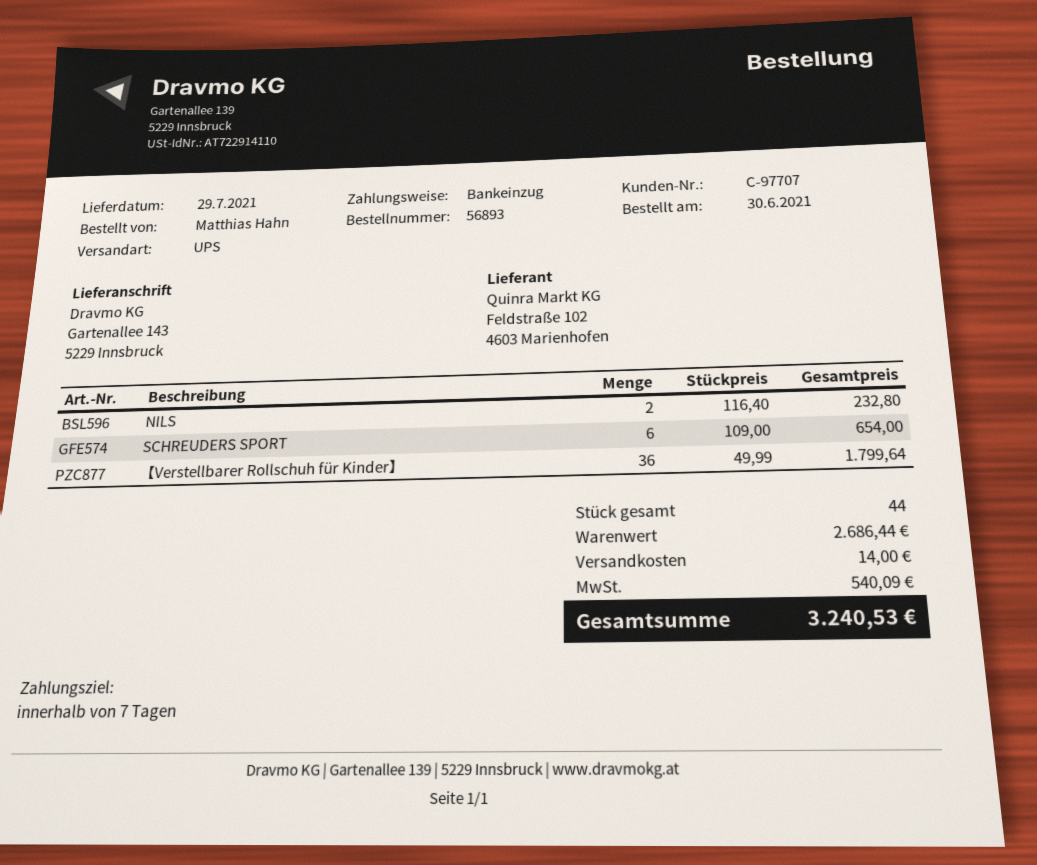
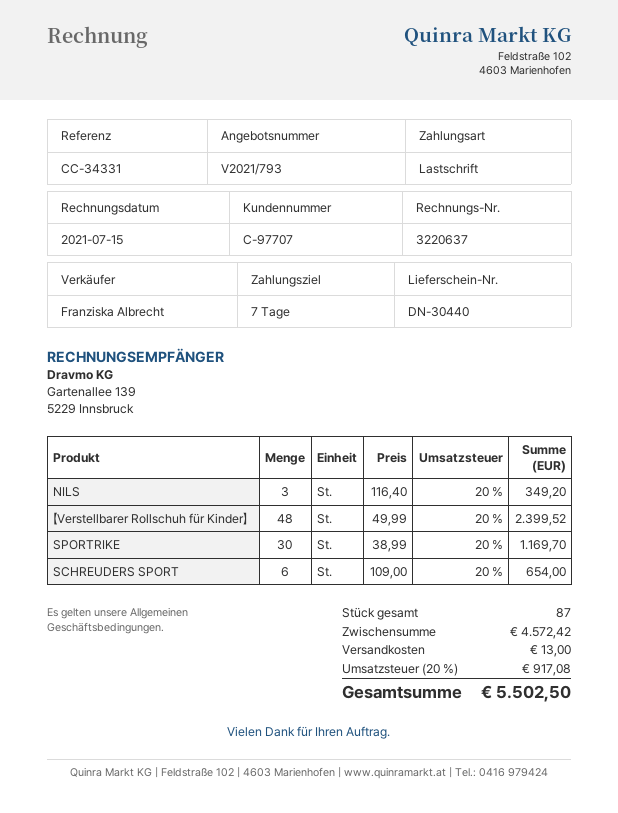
NILS: 2 x 116.40 = 232.80 -> 3 x 116.40 = 349.20
【Verstellbarer Rollschuh für Kinder】: 36 x 49.99 = 1799.64 -> 48 x 49.99 = 2399.52
SPORTRIKE: none -> 30 x 38.99 = 1169.70
total quantity: 44 -> 87
subtotal: 2686.44 -> 4572.42
shipping: 14.00 -> 13.00
tax: 540.09 -> 917.08
total: 3240.53 -> 5502.50

